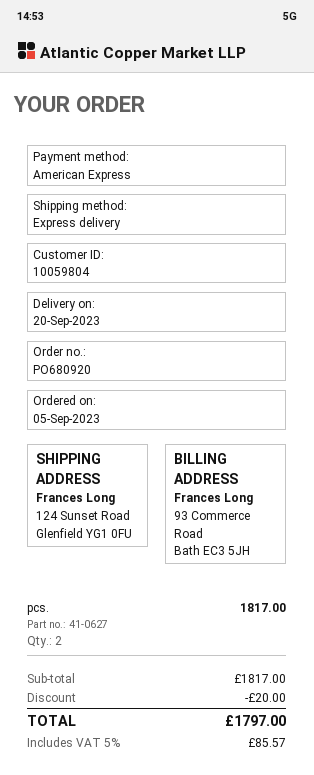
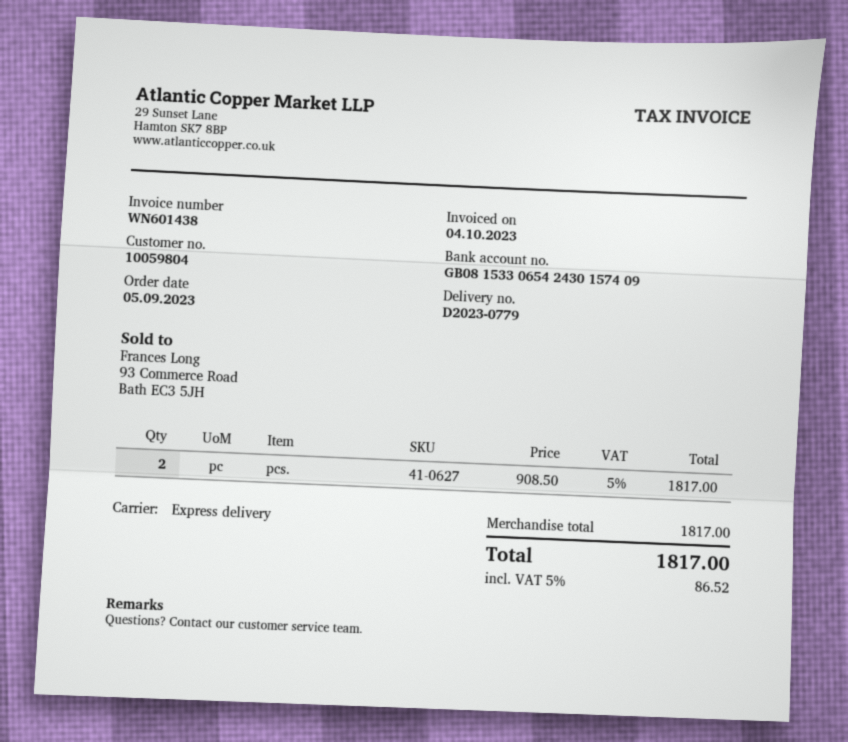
discount: 20.00 -> none
tax: 5% = 85.57 -> 5% = 86.52
total: 1797.00 -> 1817.00

